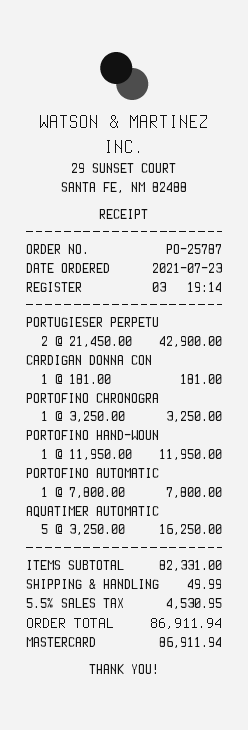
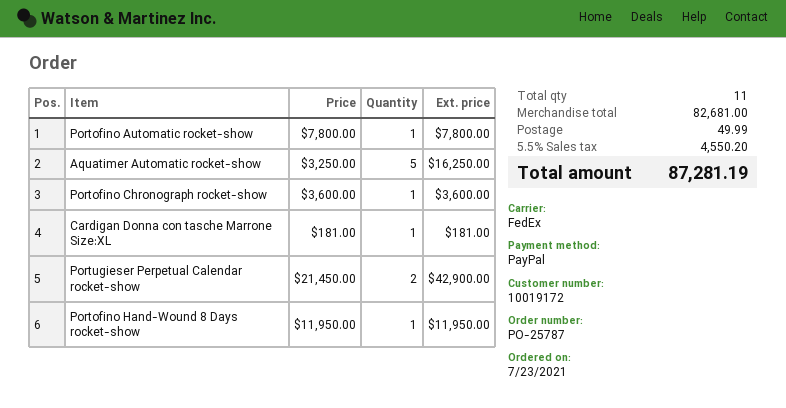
payment method: Mastercard -> PayPal
PORTOFINO CHRONOGRA: 1 x 3250.00 = 3250.00 -> 1 x 3600.00 = 3600.00
subtotal: 82331.00 -> 82681.00
tax: 5.5% = 4530.95 -> 5.5% = 4550.20
total: 86911.94 -> 87281.19

